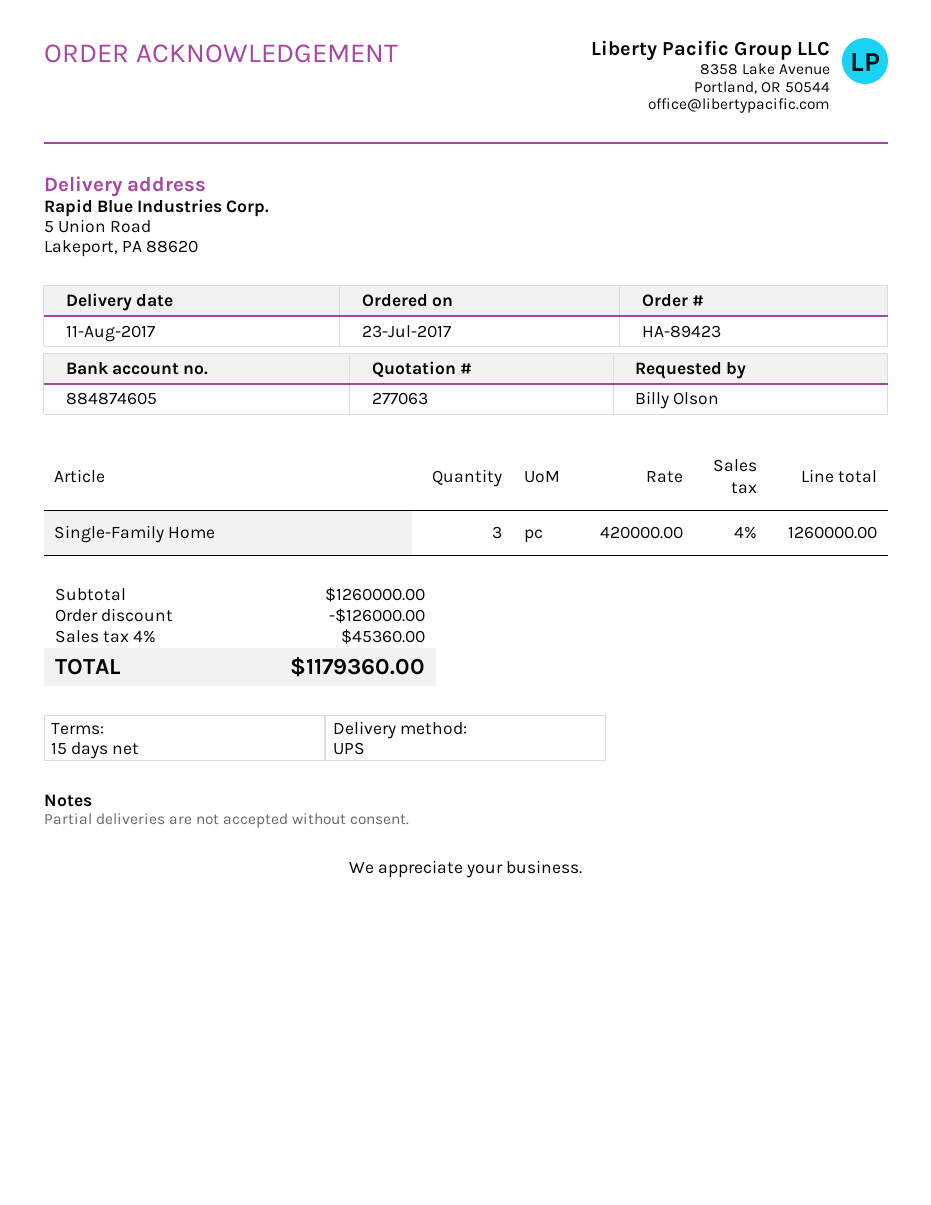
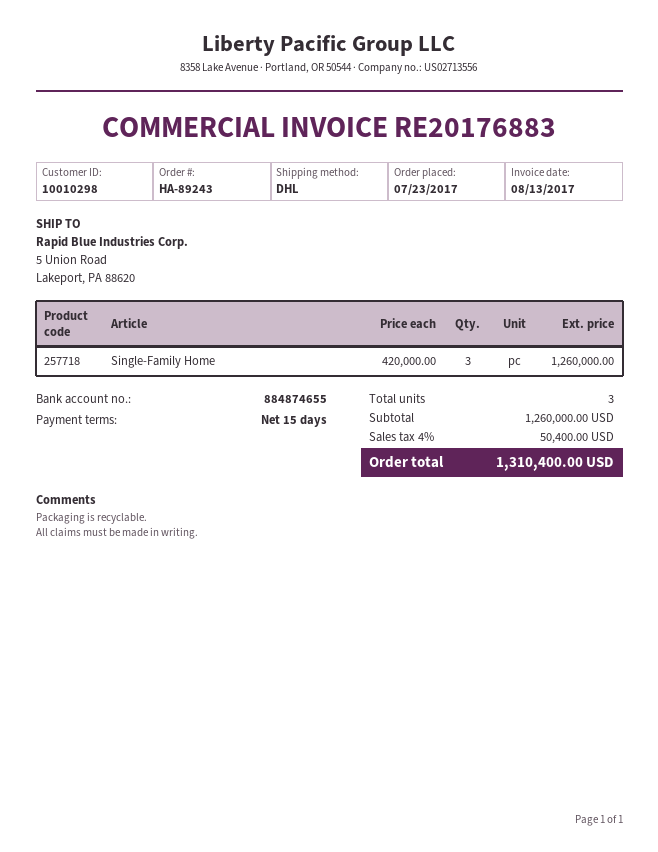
order number: HA-89423 -> HA-89243
bank account: 884874605 -> 884874655
shipping method: UPS -> DHL
discount: 126000.00 -> none
tax: 4% = 45360.00 -> 4% = 50400.00
total: 1179360.00 -> 1310400.00

